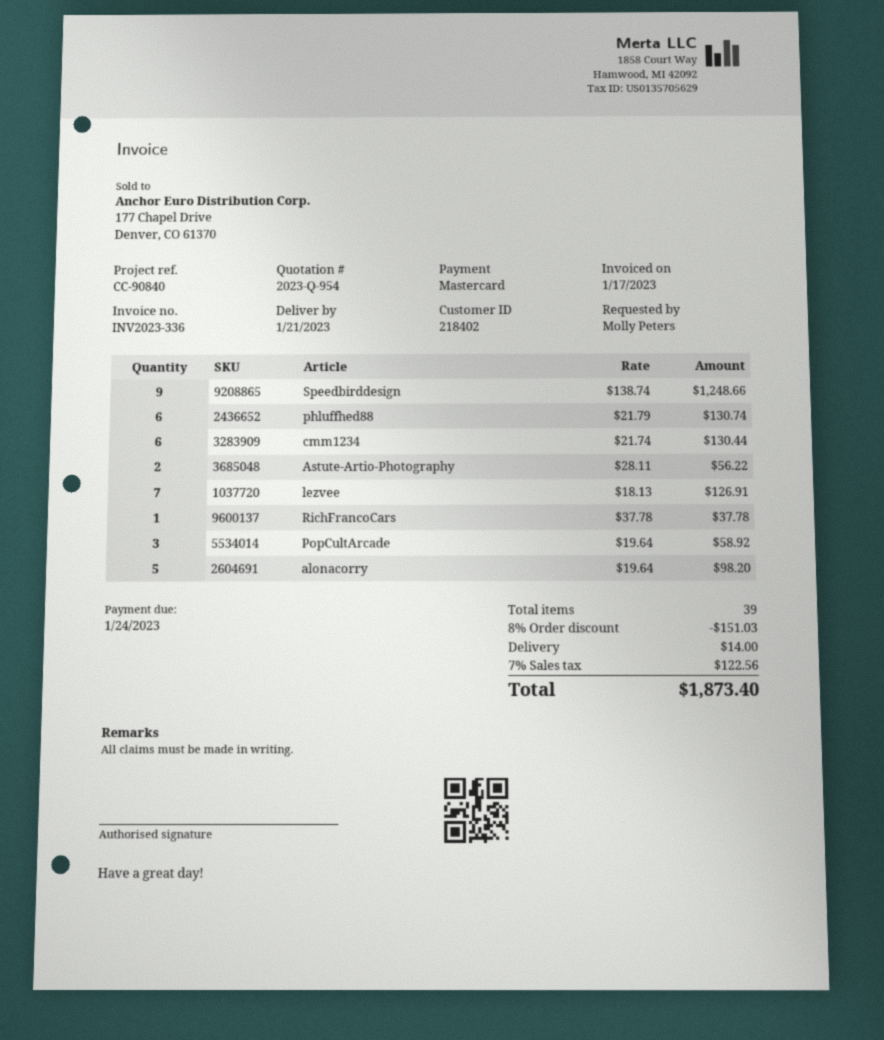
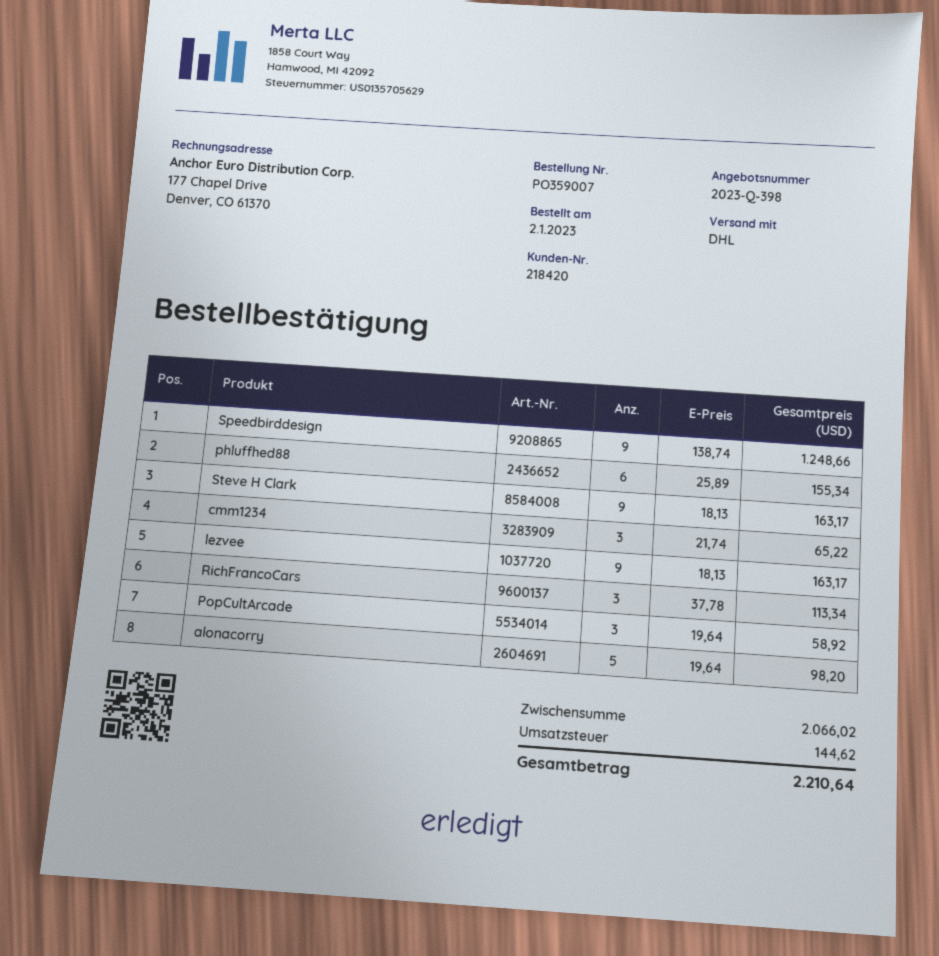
quote number: 2023-Q-954 -> 2023-Q-398
customer number: 218402 -> 218420
phluffhed88: 6 x 21.79 = 130.74 -> 6 x 25.89 = 155.34
cmm1234: 6 x 21.74 = 130.44 -> 3 x 21.74 = 65.22
Astute-Artio-Photography: 2 x 28.11 = 56.22 -> none
lezvee: 7 x 18.13 = 126.91 -> 9 x 18.13 = 163.17
RichFrancoCars: 1 x 37.78 = 37.78 -> 3 x 37.78 = 113.34
Steve H Clark: none -> 9 x 18.13 = 163.17
discount: 8% = 151.03 -> none
shipping: 14.00 -> none
tax: 122.56 -> 144.62
total: 1873.40 -> 2210.64

